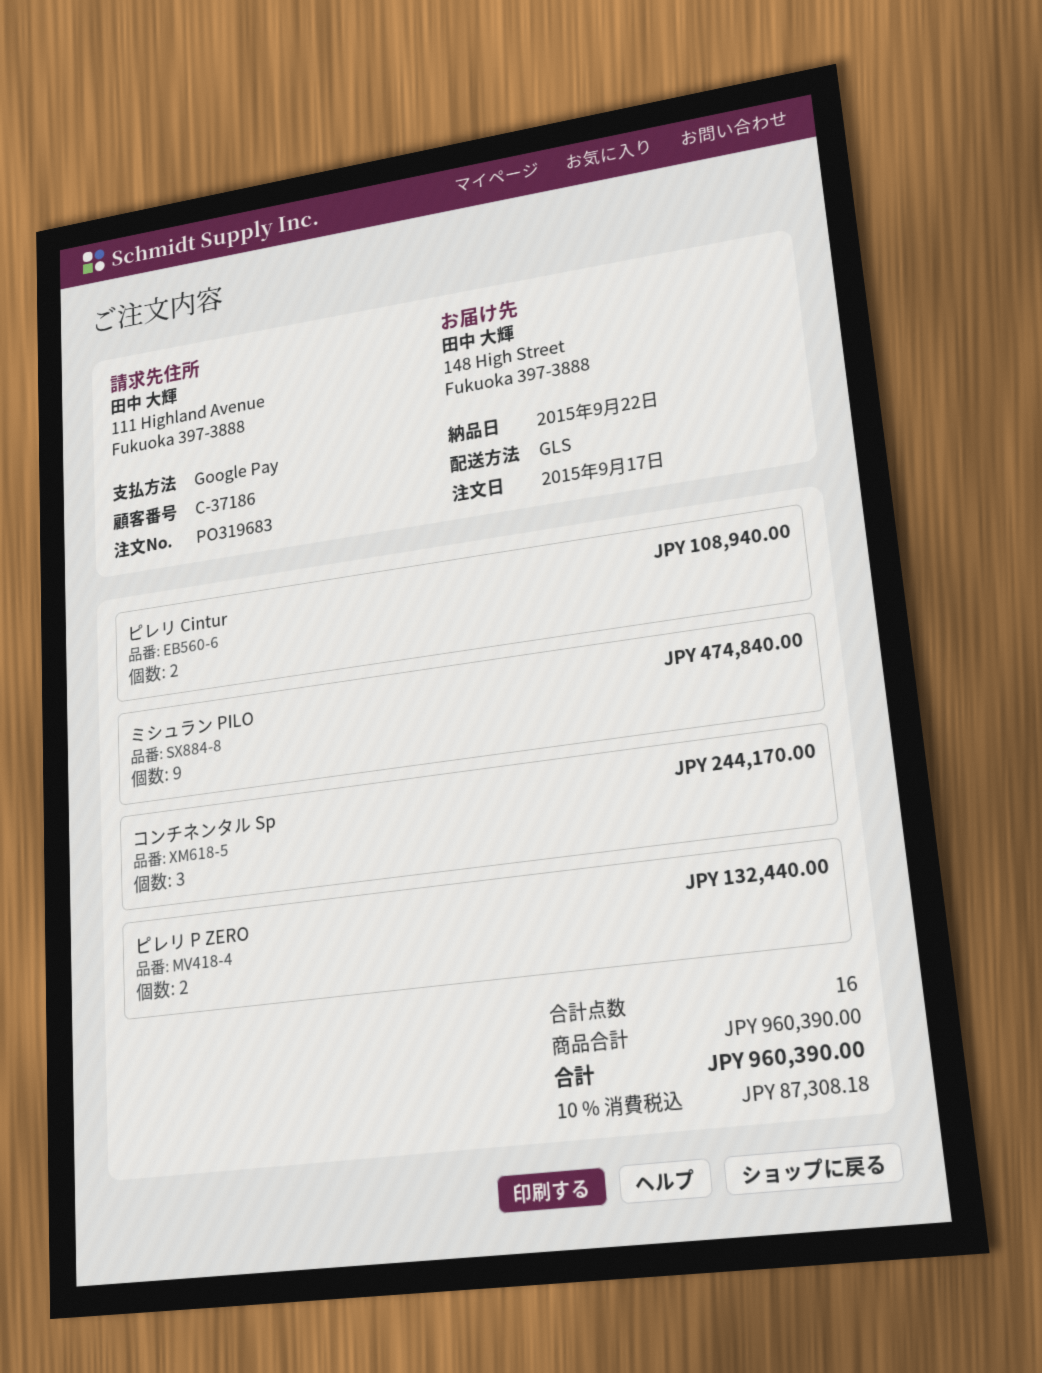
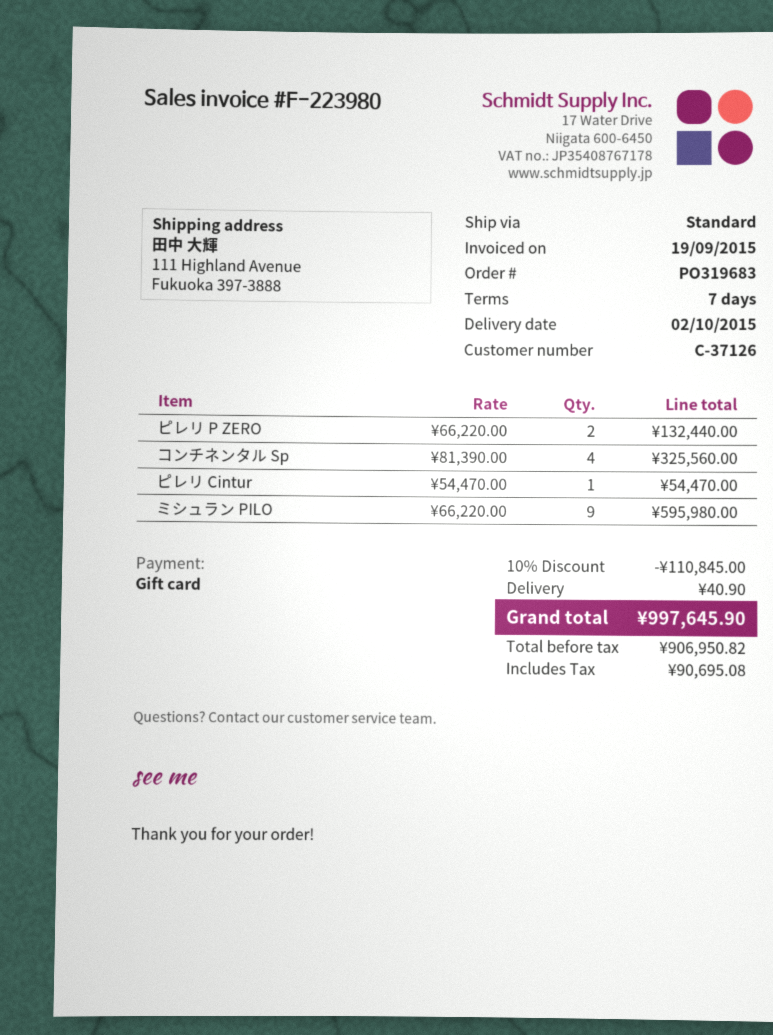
delivery date: 2015-09-22 -> 2015-10-02
customer number: C-37186 -> C-37126
payment method: Google Pay -> gift card
shipping method: GLS -> standard
ship to: 148 High Street, Fukuoka 397-3888 -> 111 Highland Avenue, Fukuoka 397-3888
ピレリ Cintur: 2 for 108940.00 -> 1 for 54470.00
ミシュラン PILO: 9 for 474840.00 -> 9 for 595980.00
コンチネンタル Sp: 3 for 244170.00 -> 4 for 325560.00
discount: none -> 10% = 110845.00
shipping: none -> 40.90
tax: 87308.18 -> 90695.08
total: 960390.00 -> 997645.90

